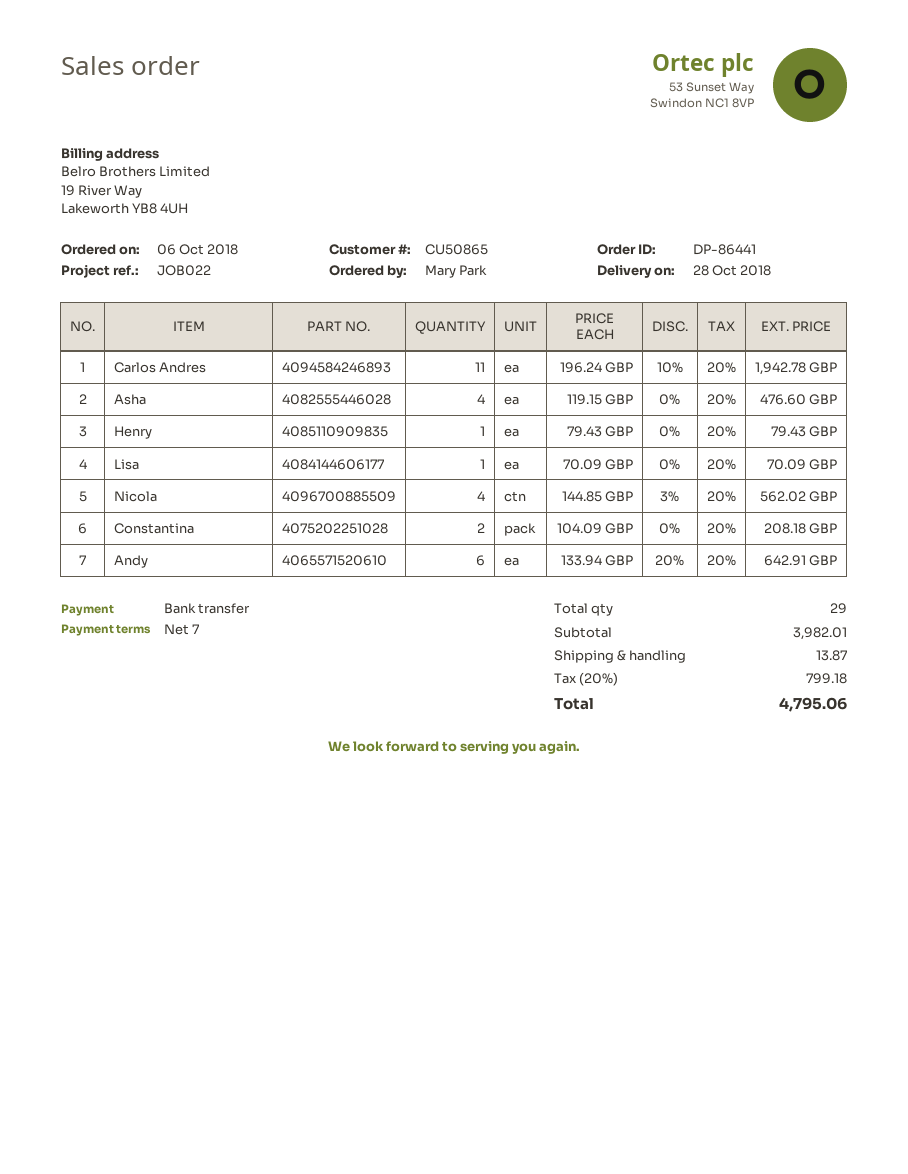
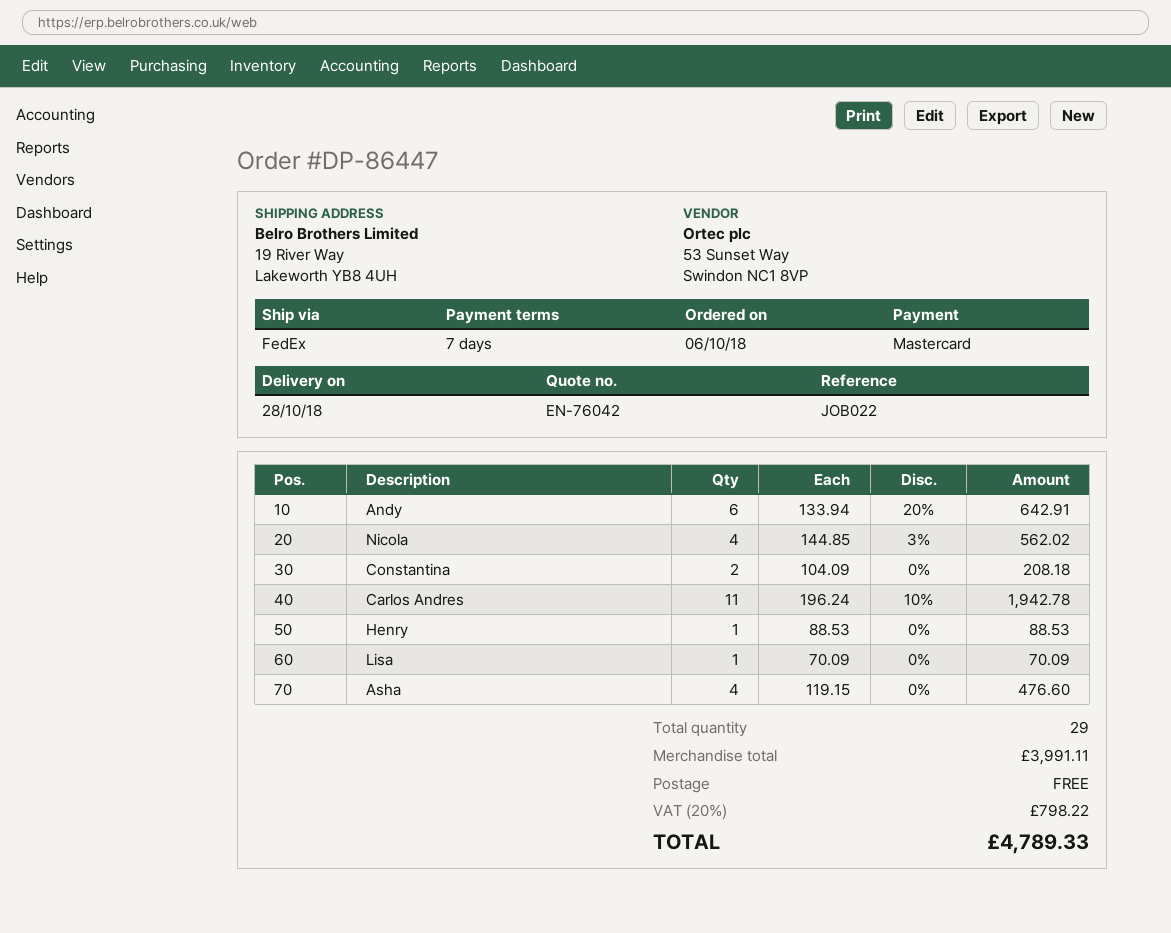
order number: DP-86441 -> DP-86447
payment method: bank transfer -> Mastercard
Henry: 1 x 79.43 = 79.43 -> 1 x 88.53 = 88.53
subtotal: 3982.01 -> 3991.11
shipping: 13.87 -> 0.00
tax: 20% = 799.18 -> 20% = 798.22
total: 4795.06 -> 4789.33

